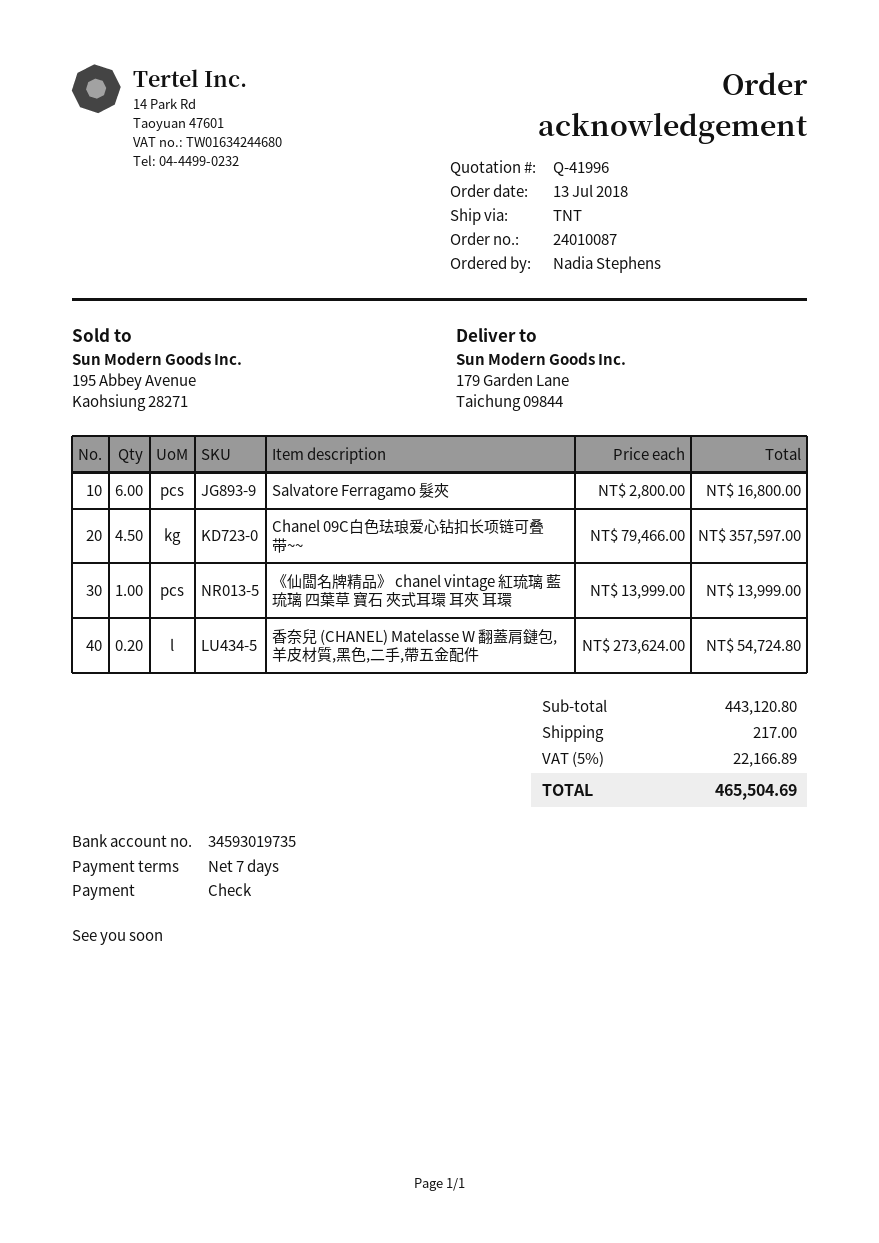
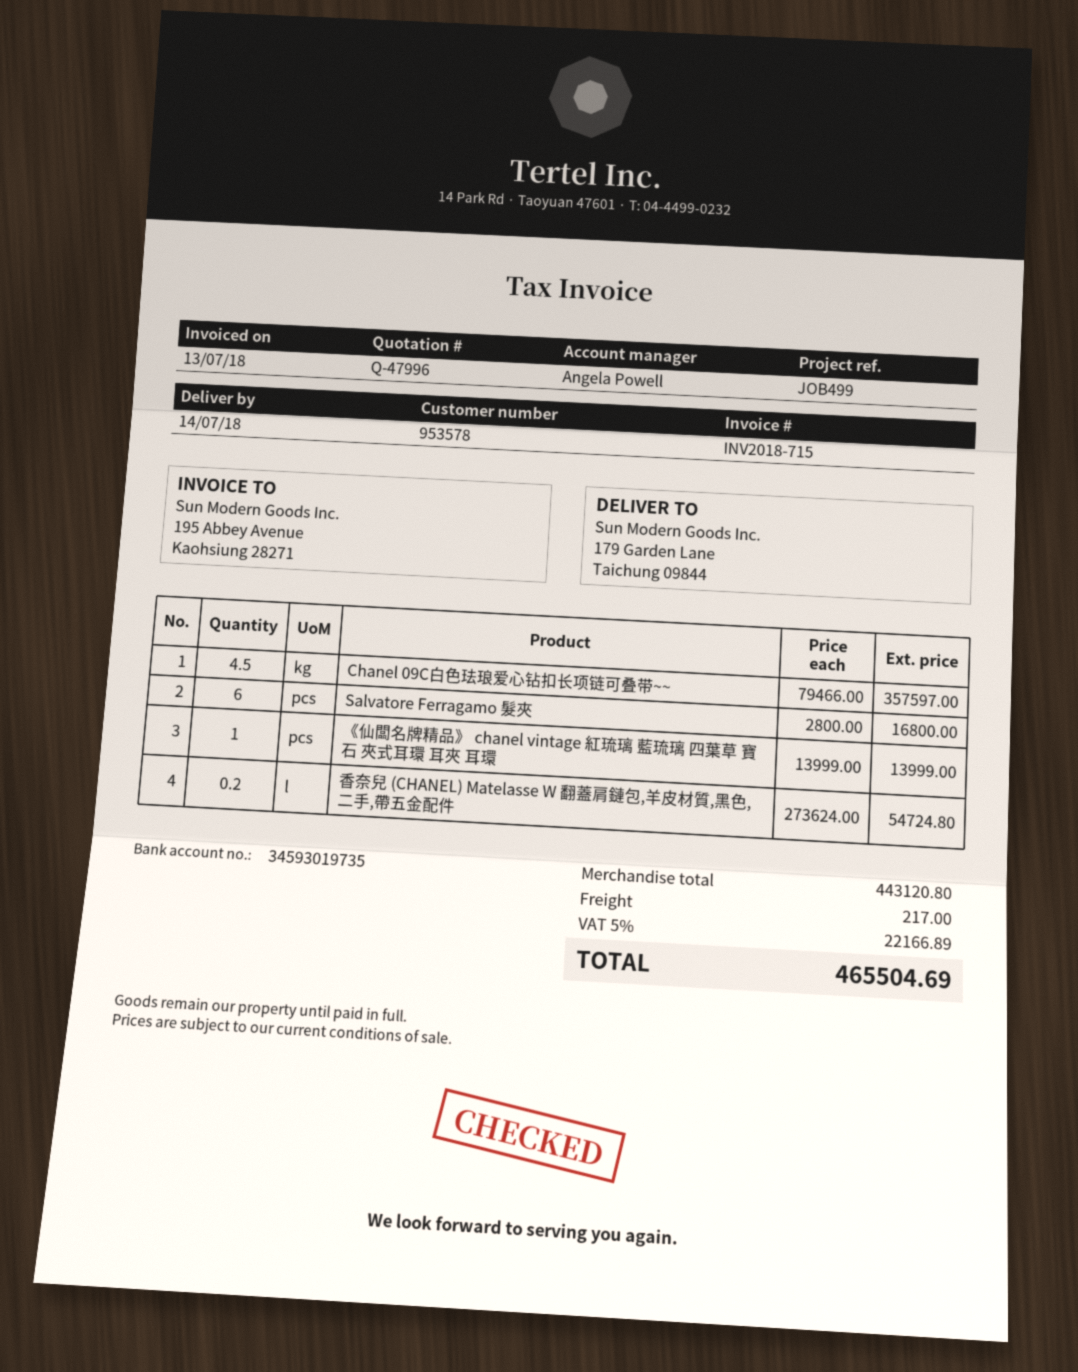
quote number: Q-41996 -> Q-47996

